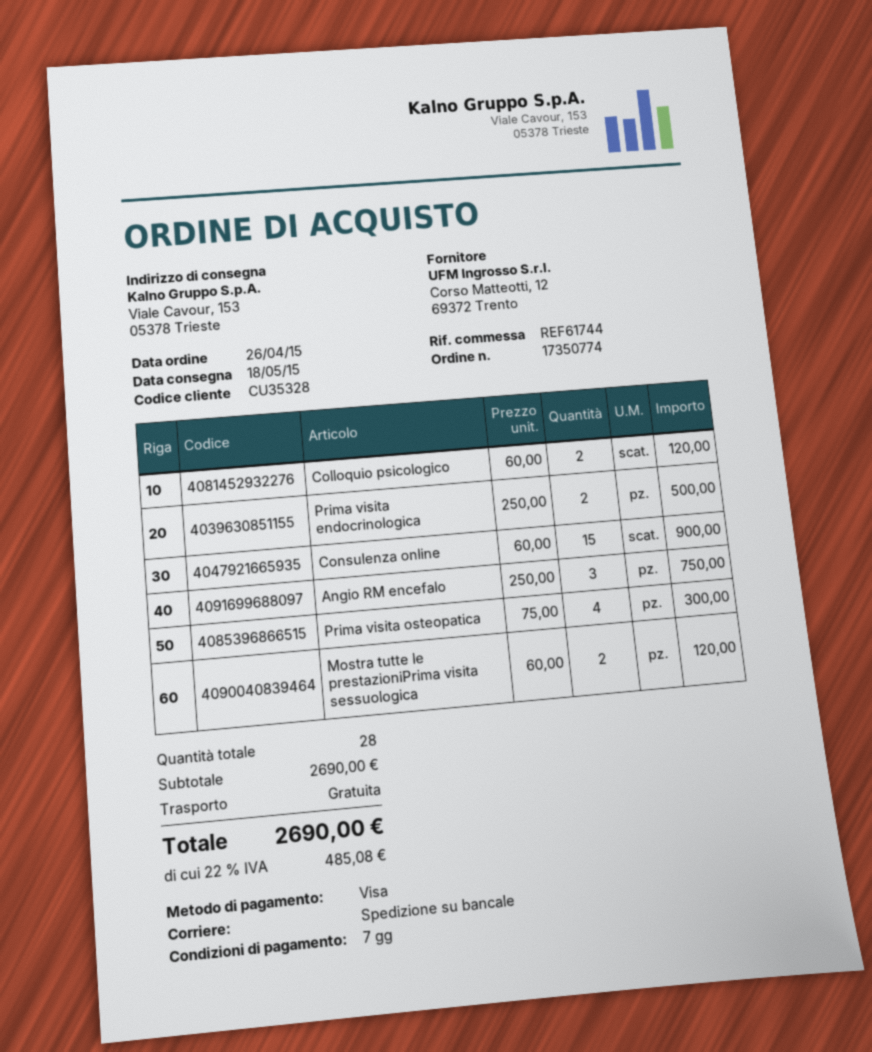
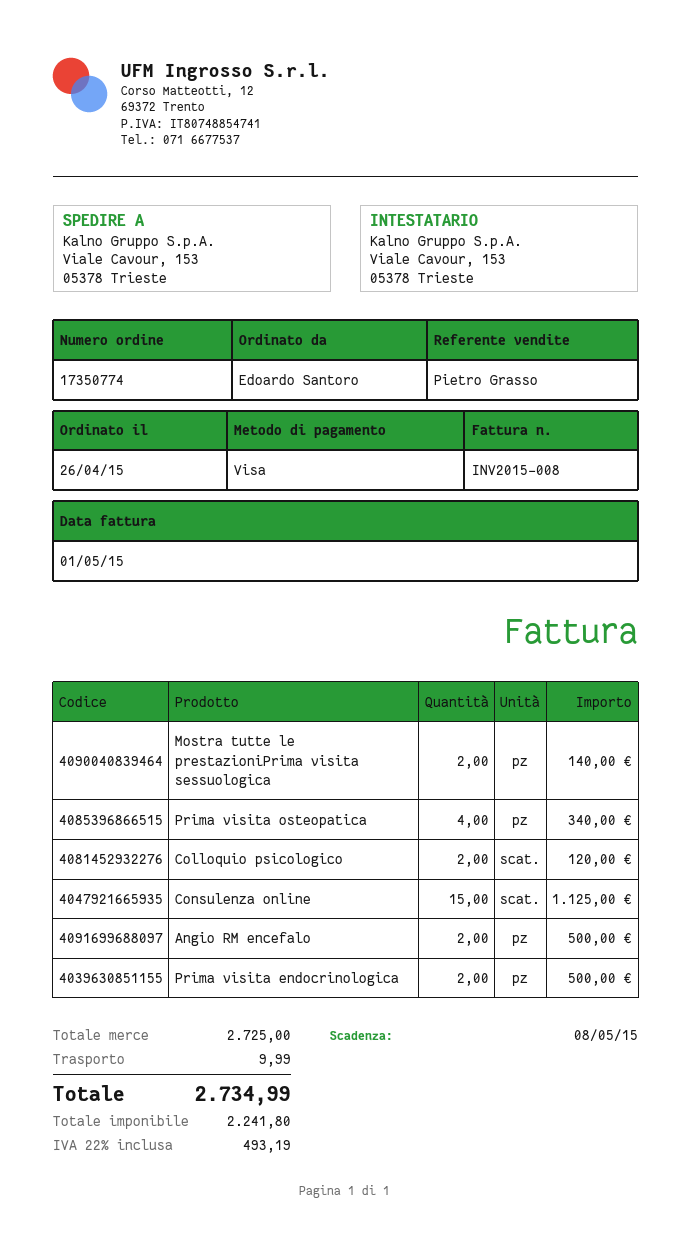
Consulenza online: 15 for 900.00 -> 15 for 1125.00
Angio RM encefalo: 3 for 750.00 -> 2 for 500.00
Prima visita osteopatica: 4 for 300.00 -> 4 for 340.00
Mostra tutte le prestazioniPrima visita sessuologica: 2 for 120.00 -> 2 for 140.00
subtotal: 2690.00 -> 2725.00
shipping: 0.00 -> 9.99
tax: 22% = 485.08 -> 22% = 493.19
total: 2690.00 -> 2734.99

